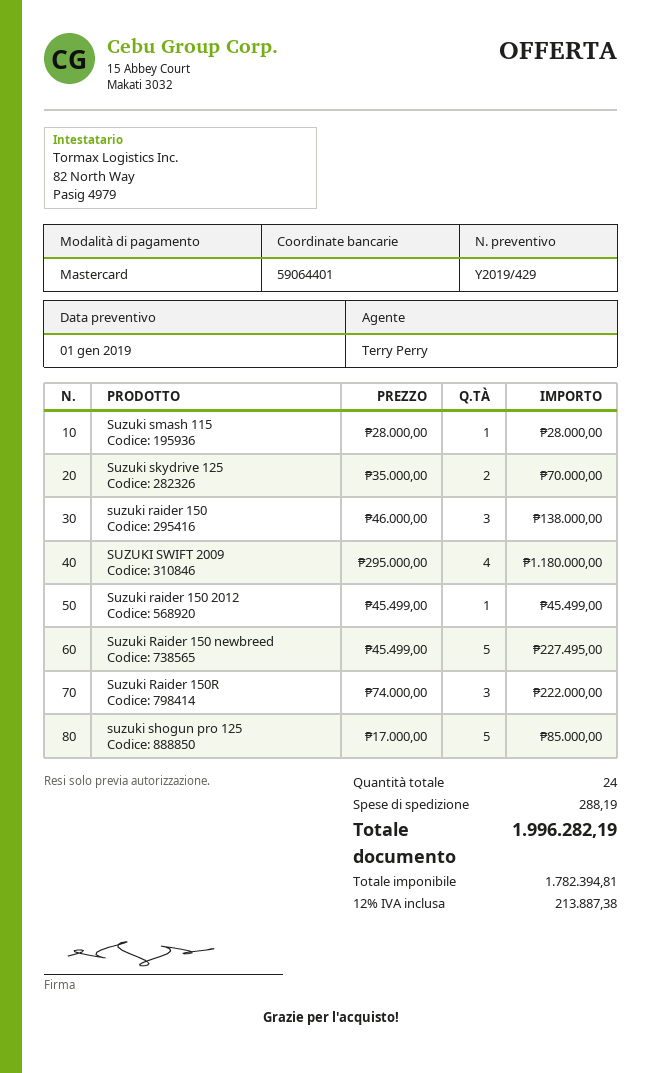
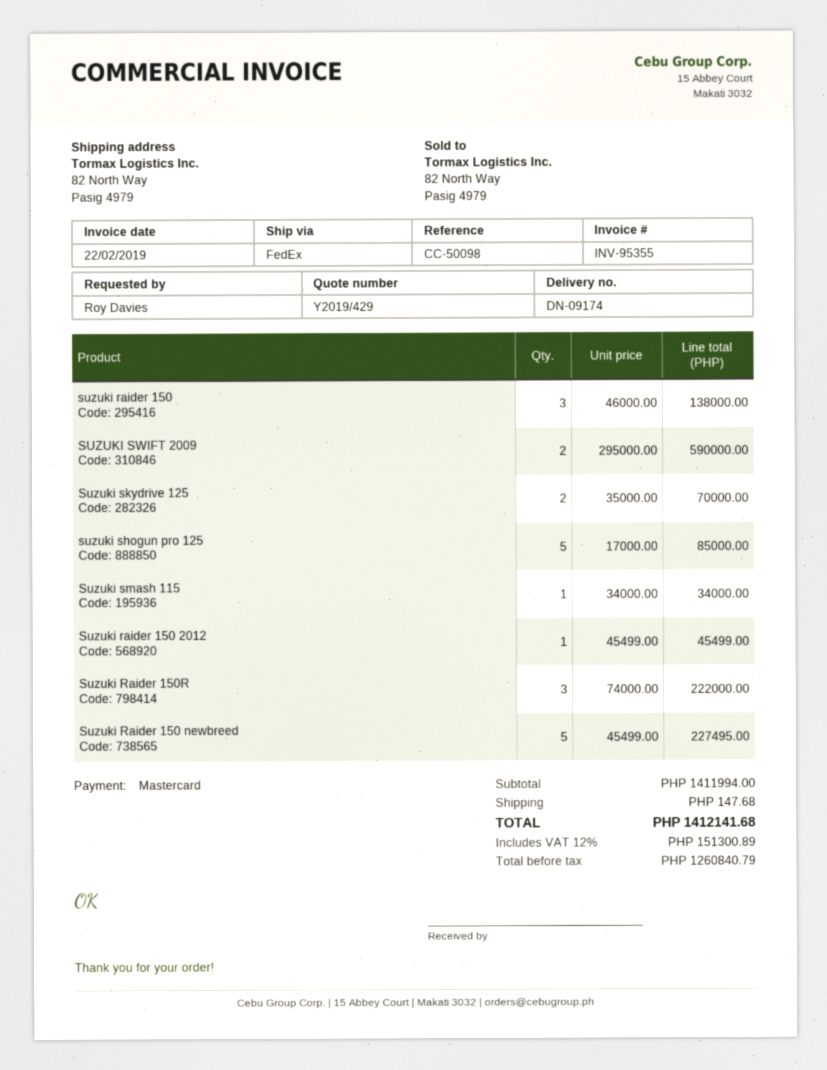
Suzuki smash 115: 1 x 28000.00 = 28000.00 -> 1 x 34000.00 = 34000.00
SUZUKI SWIFT 2009: 4 x 295000.00 = 1180000.00 -> 2 x 295000.00 = 590000.00
shipping: 288.19 -> 147.68
net: 1782394.81 -> 1260840.79
tax: 12% = 213887.38 -> 12% = 151300.89
total: 1996282.19 -> 1412141.68

